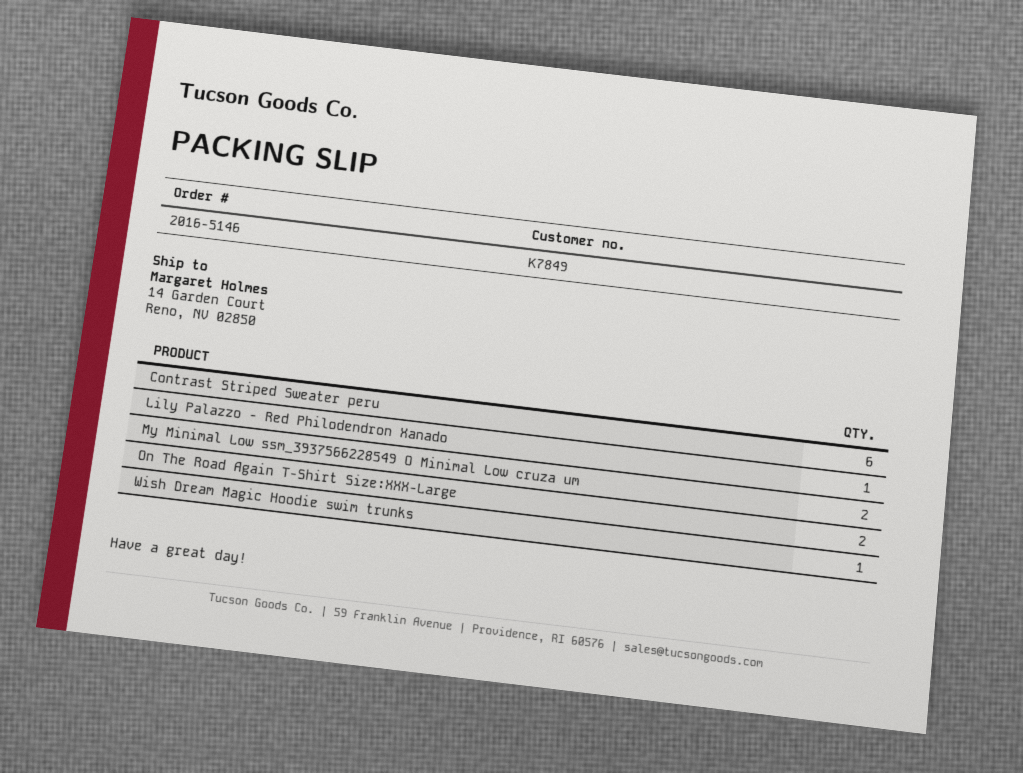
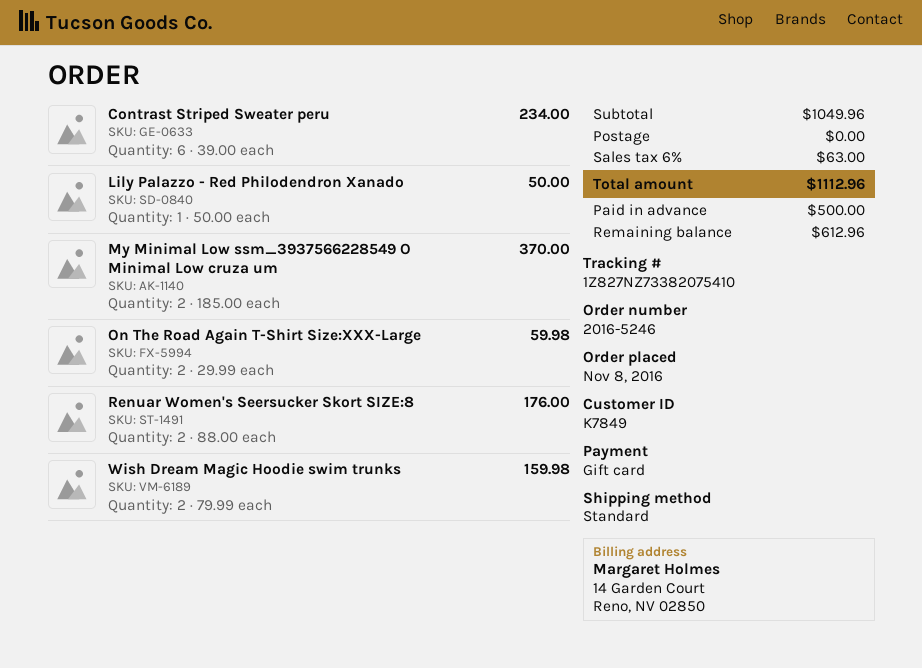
order number: 2016-5146 -> 2016-5246
Wish Dream Magic Hoodie swim trunks: 1 -> 2
Renuar Women's Seersucker Skort SIZE:8: none -> 2

